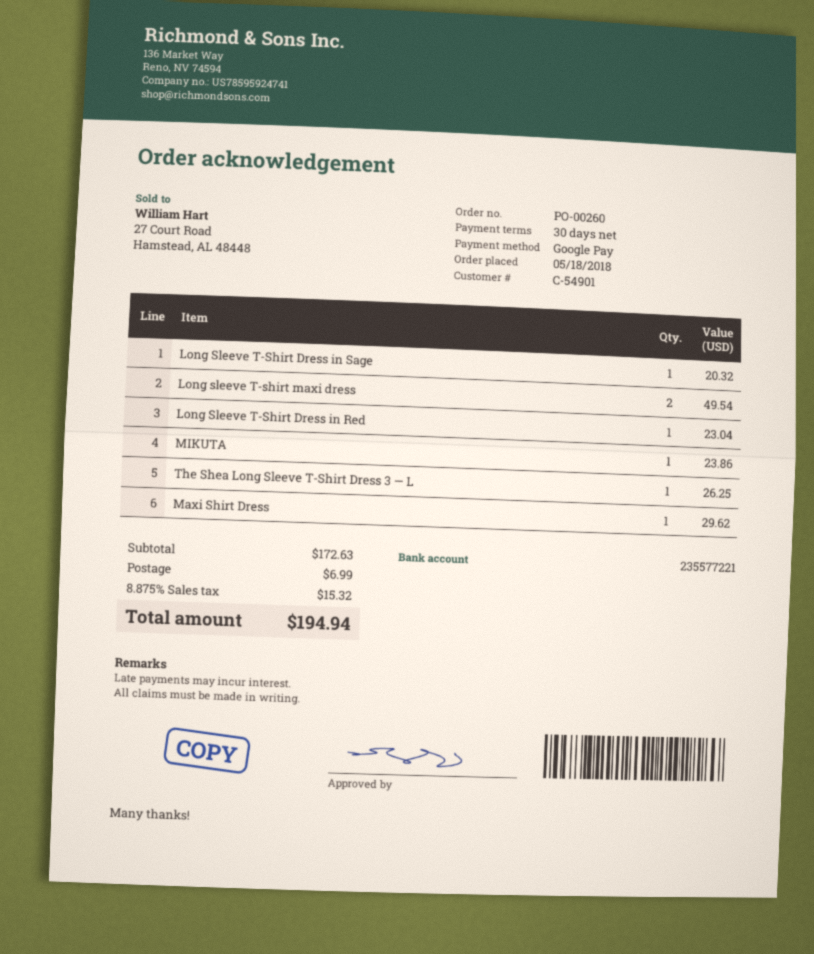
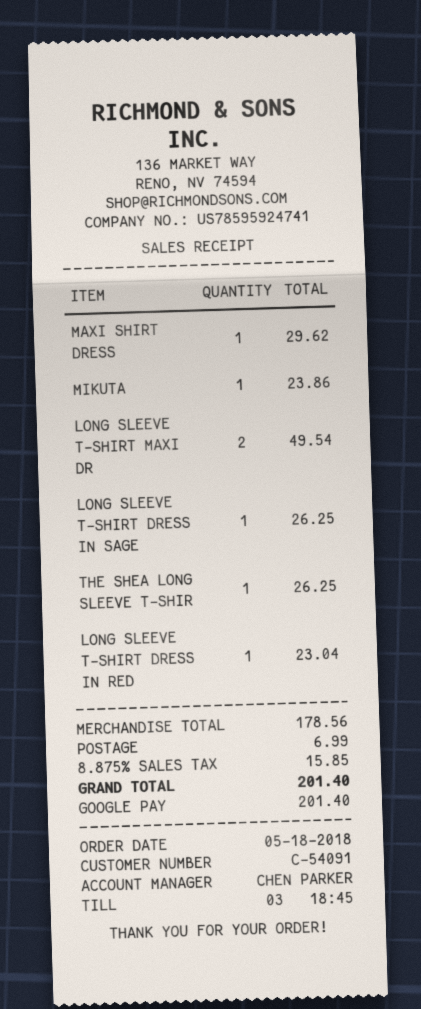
customer number: C-54901 -> C-54091
Long Sleeve T-Shirt Dress in Sage: 1 for 20.32 -> 1 for 26.25
subtotal: 172.63 -> 178.56
tax: 8.875% = 15.32 -> 8.875% = 15.85
total: 194.94 -> 201.40

